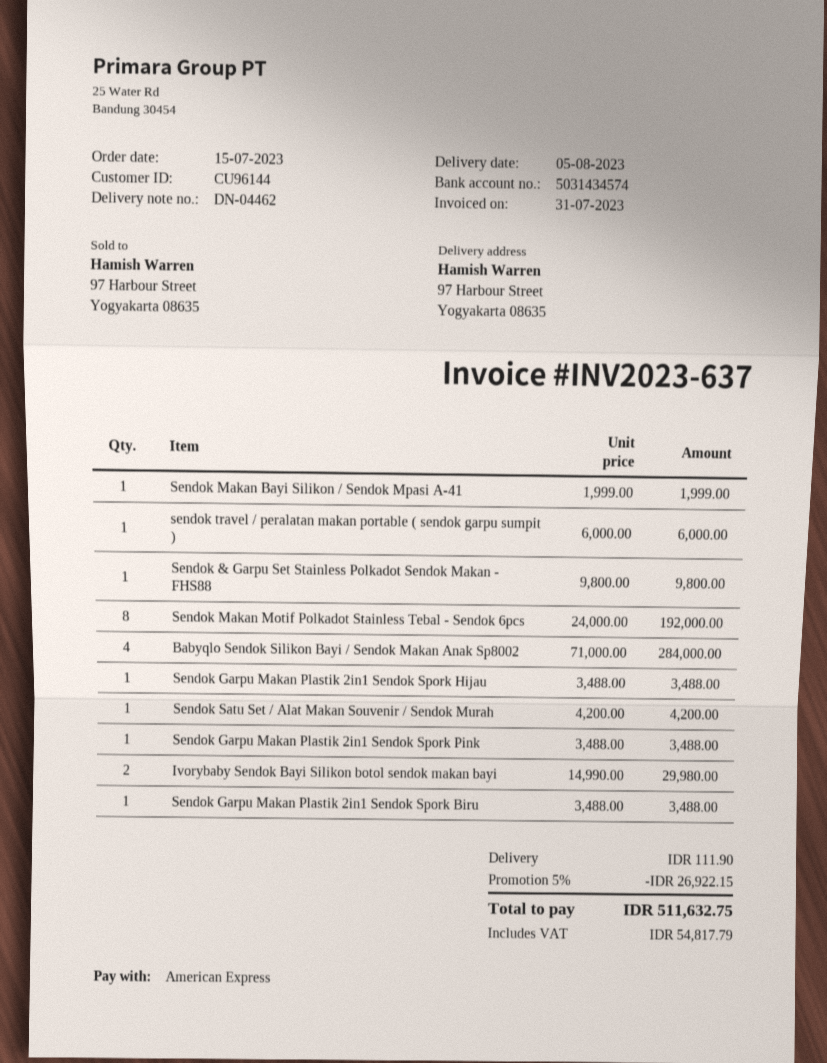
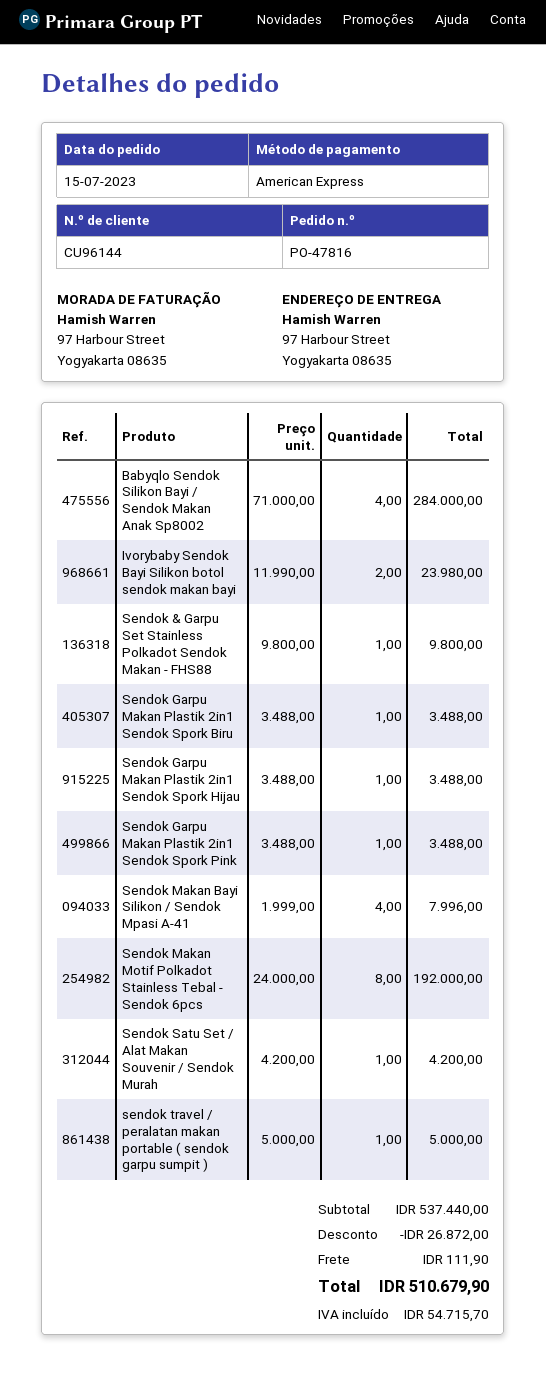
Sendok Makan Bayi Silikon / Sendok Mpasi A-41: 1 x 1999.00 = 1999.00 -> 4 x 1999.00 = 7996.00
sendok travel / peralatan makan portable ( sendok garpu sumpit ): 1 x 6000.00 = 6000.00 -> 1 x 5000.00 = 5000.00
Ivorybaby Sendok Bayi Silikon botol sendok makan bayi: 2 x 14990.00 = 29980.00 -> 2 x 11990.00 = 23980.00
discount: 26922.15 -> 26872.00
tax: 54817.79 -> 54715.70
total: 511632.75 -> 510679.90

